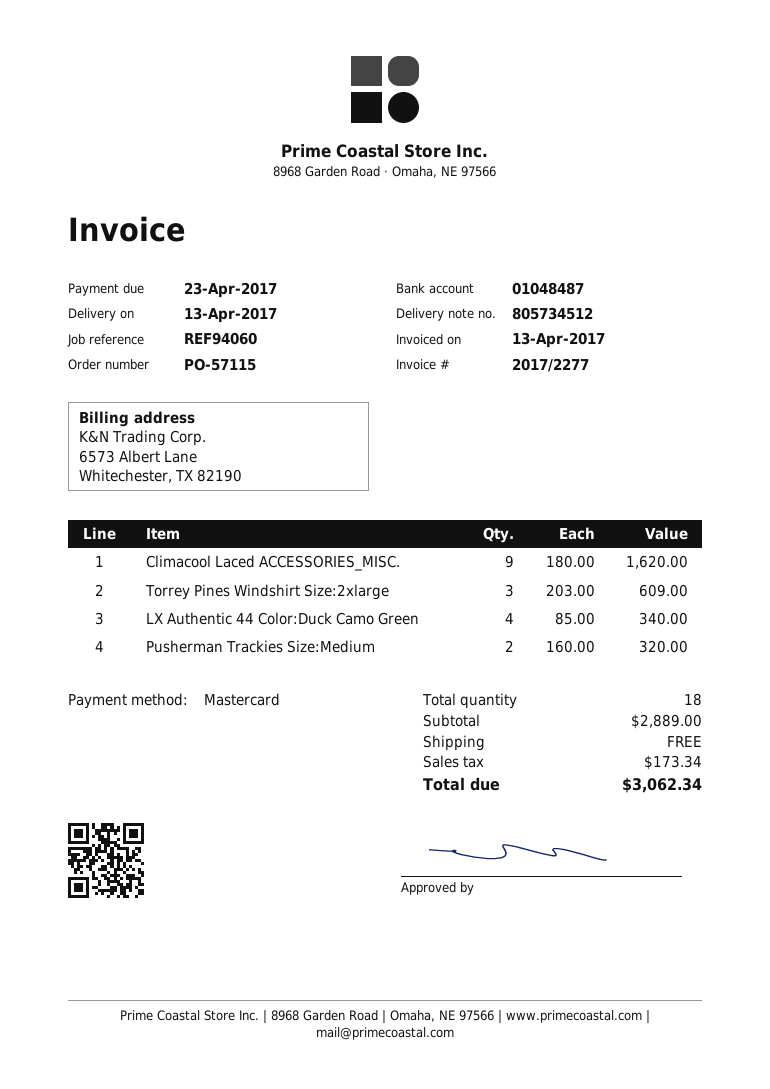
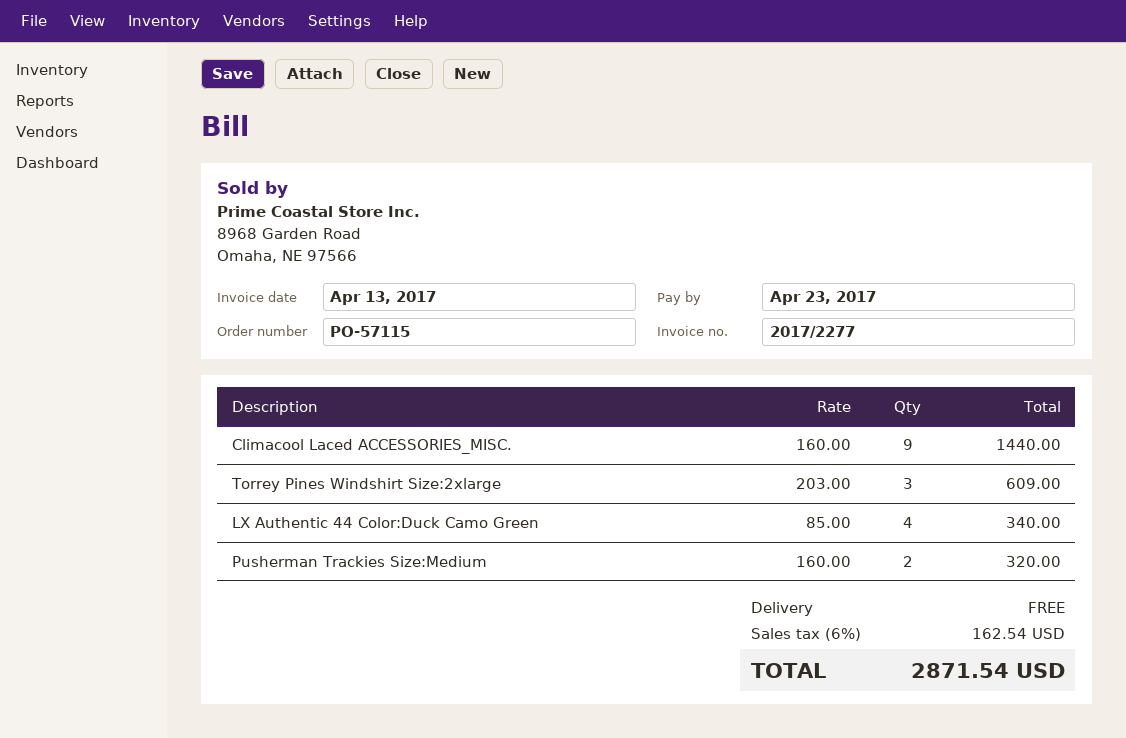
Climacool Laced ACCESSORIES_MISC.: 9 x 180.00 = 1620.00 -> 9 x 160.00 = 1440.00
tax: 173.34 -> 162.54
total: 3062.34 -> 2871.54

